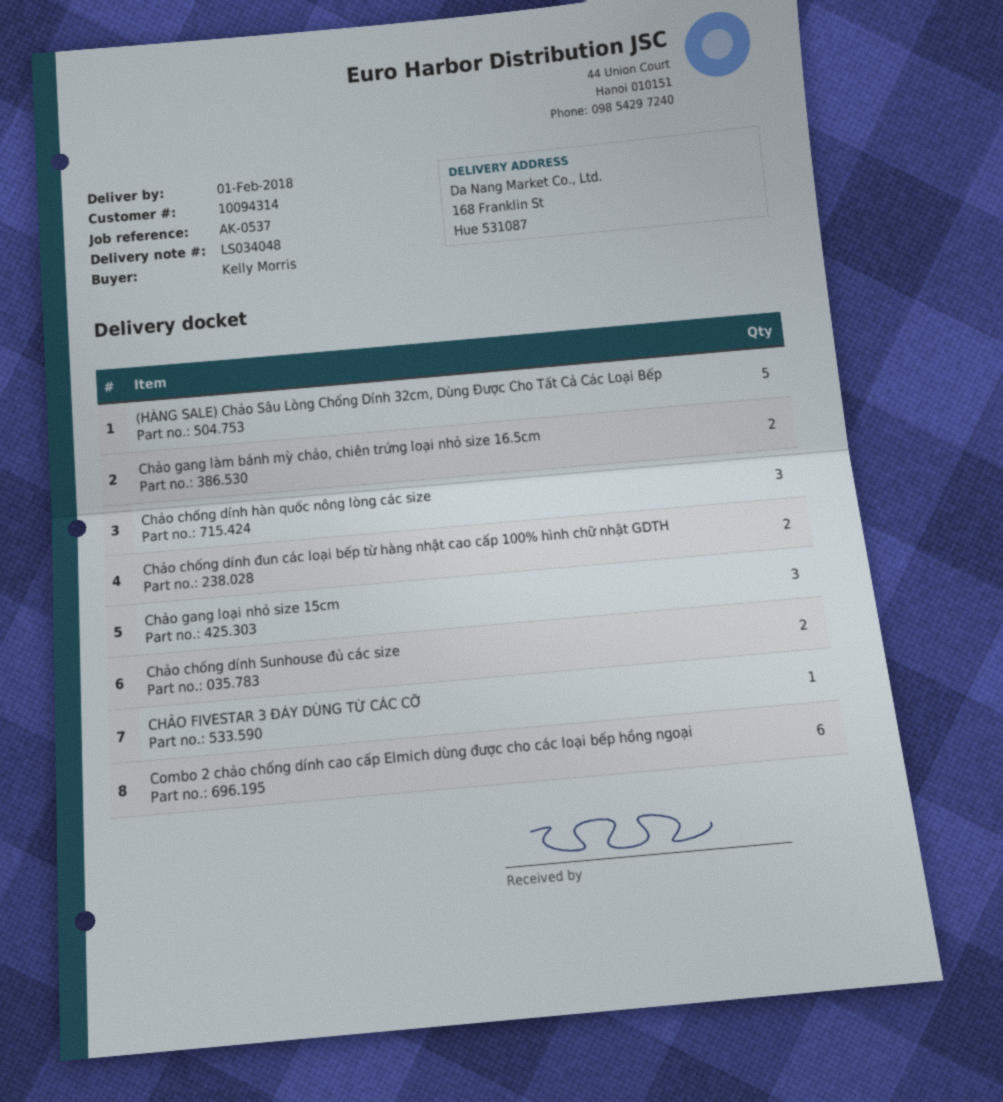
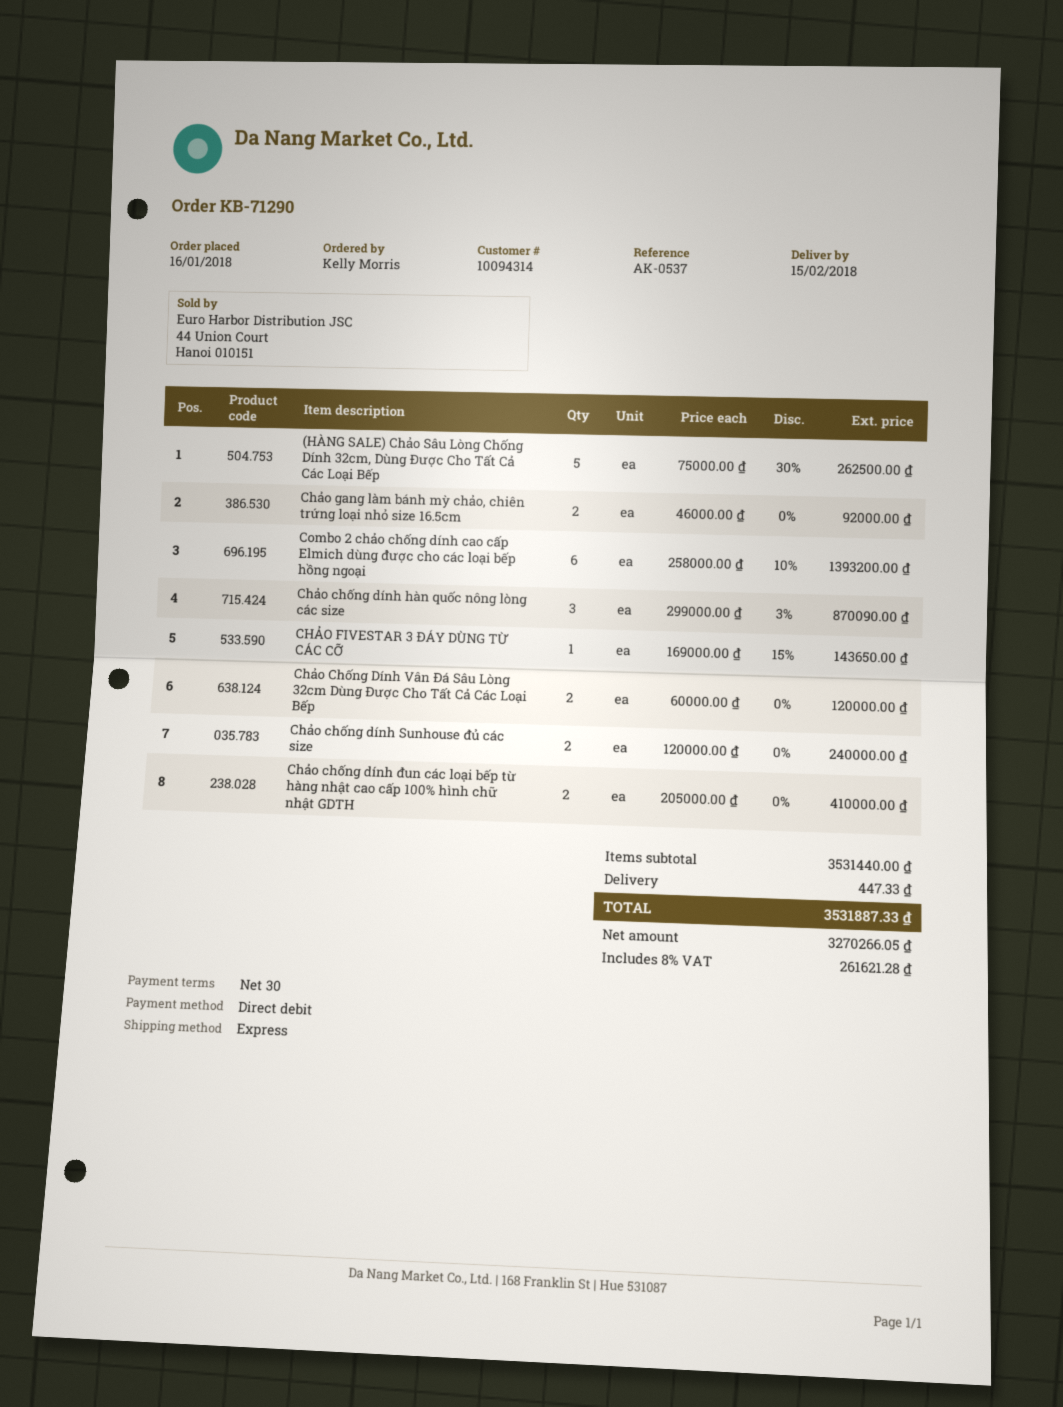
delivery date: 2018-02-01 -> 2018-02-15
Chảo gang loại nhỏ size 15cm: 3 -> none
Chảo Chống Dính Vân Đá Sâu Lòng 32cm Dùng Được Cho Tất Cả Các Loại Bếp: none -> 2

